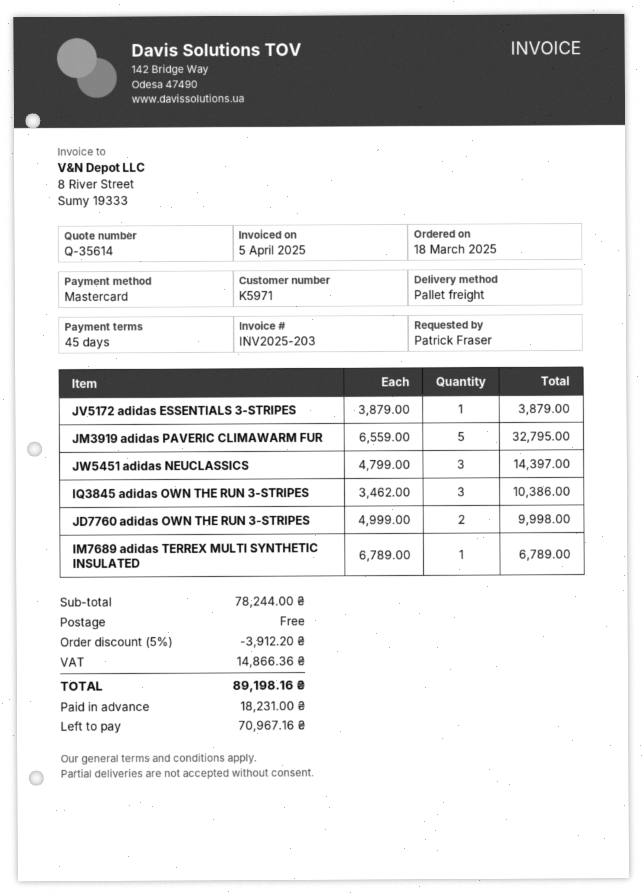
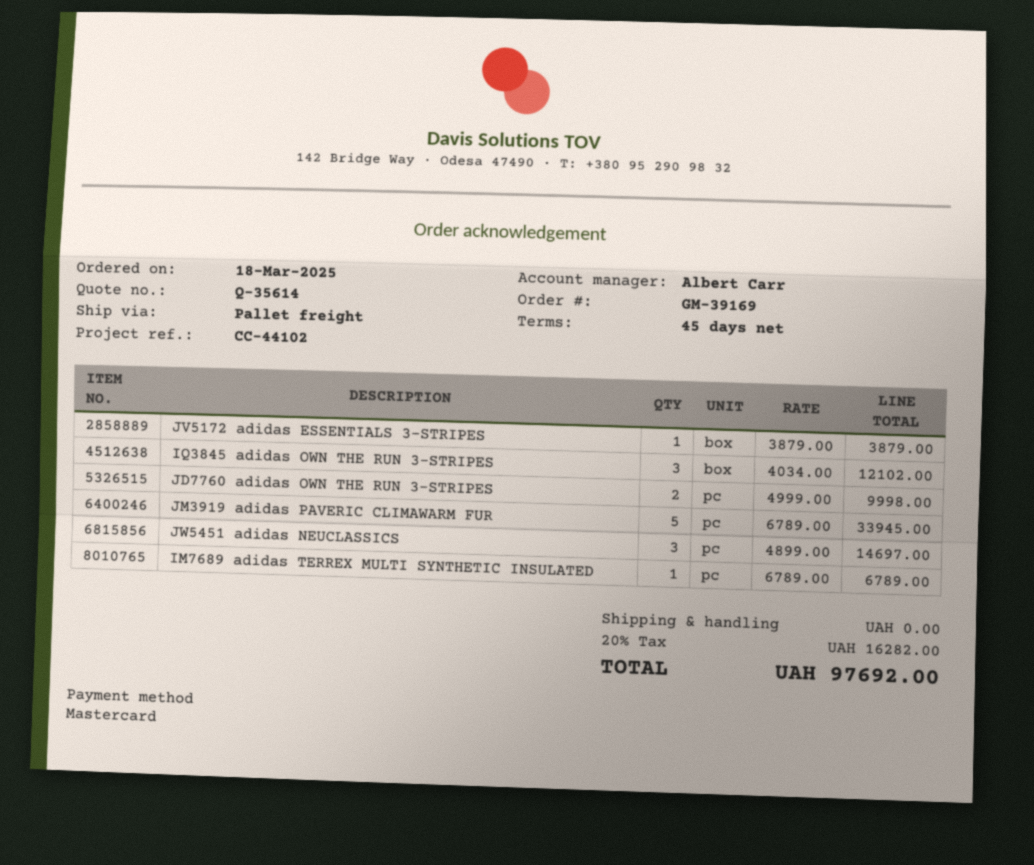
JM3919 adidas PAVERIC CLIMAWARM FUR: 5 x 6559.00 = 32795.00 -> 5 x 6789.00 = 33945.00
JW5451 adidas NEUCLASSICS: 3 x 4799.00 = 14397.00 -> 3 x 4899.00 = 14697.00
IQ3845 adidas OWN THE RUN 3-STRIPES: 3 x 3462.00 = 10386.00 -> 3 x 4034.00 = 12102.00
discount: 5% = 3912.20 -> none
tax: 14866.36 -> 16282.00
total: 89198.16 -> 97692.00

